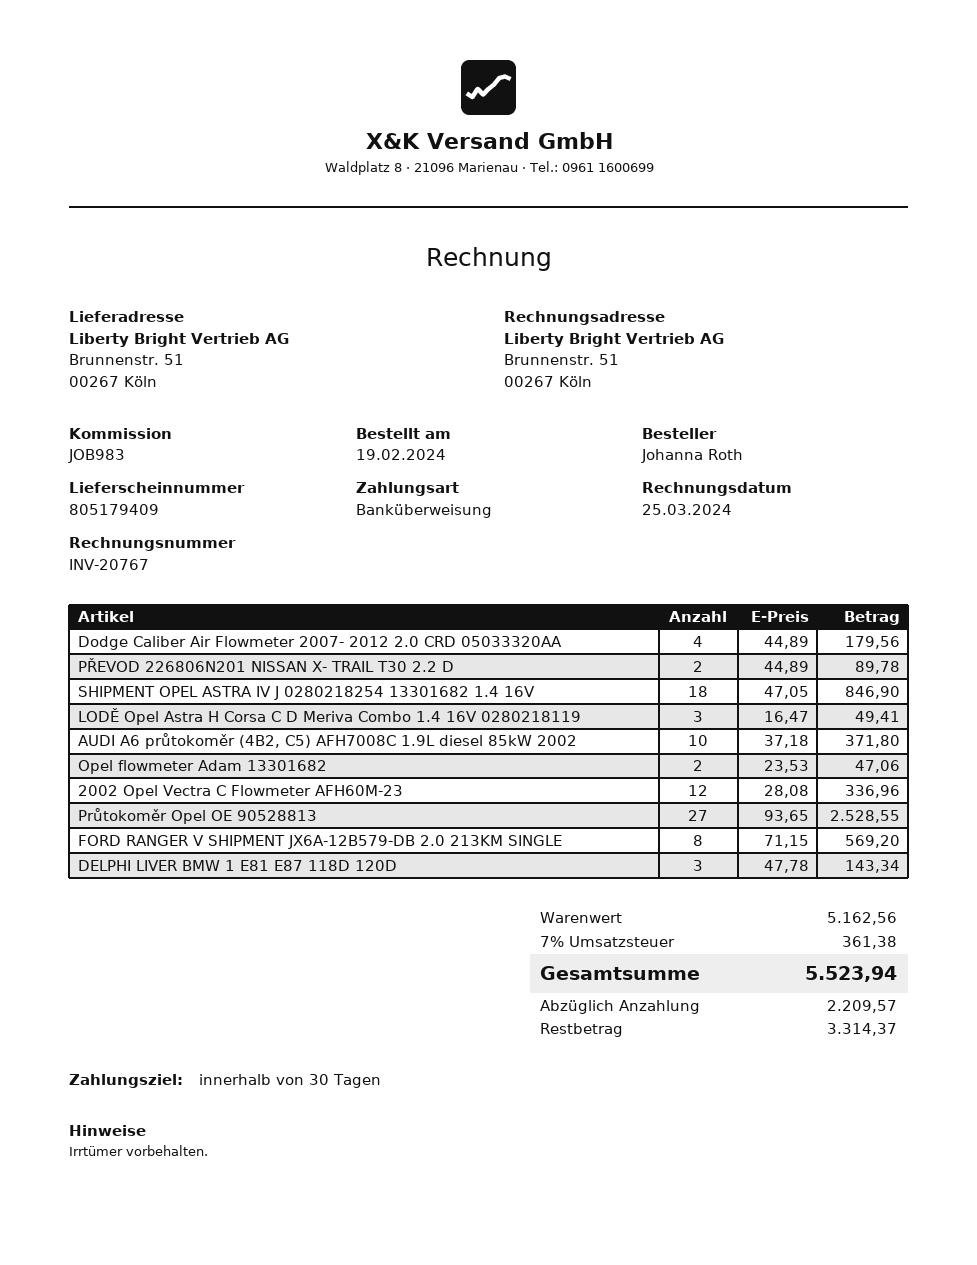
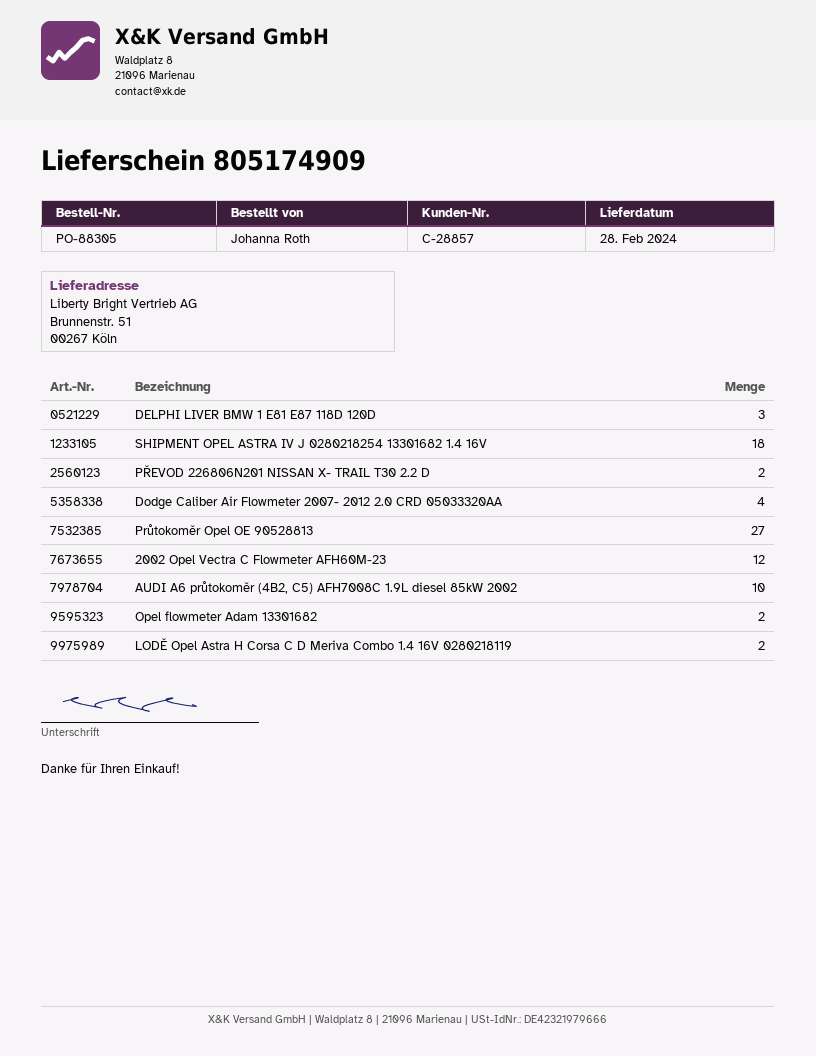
delivery note number: 805179409 -> 805174909
LODĚ Opel Astra H Corsa C D Meriva Combo 1.4 16V 0280218119: 3 -> 2
FORD RANGER V SHIPMENT JX6A-12B579-DB 2.0 213KM SINGLE: 8 -> none

